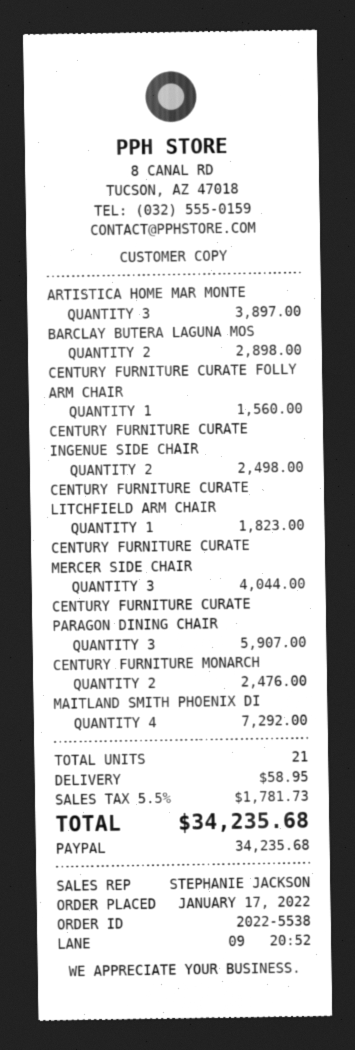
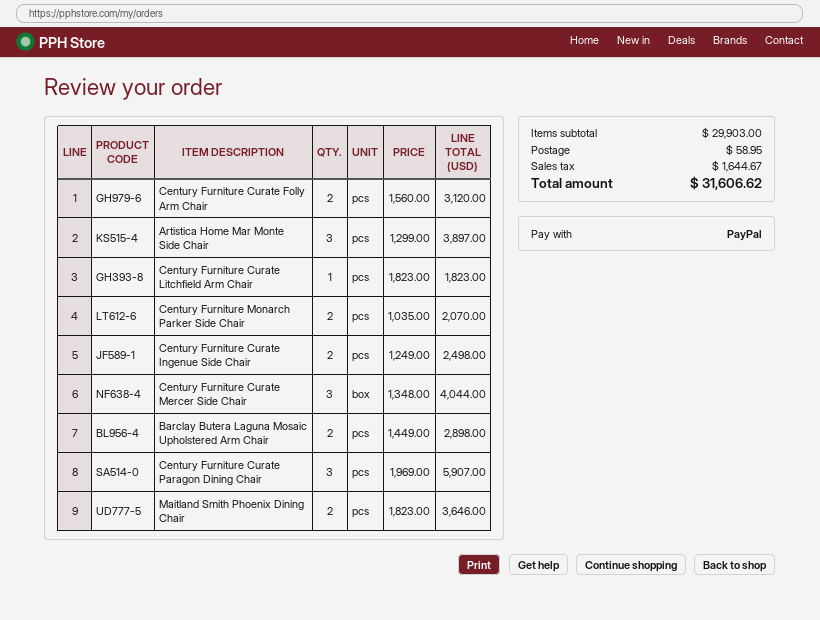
CENTURY FURNITURE CURATE FOLLY ARM CHAIR: 1 for 1560.00 -> 2 for 3120.00
CENTURY FURNITURE MONARCH: 2 for 2476.00 -> 2 for 2070.00
MAITLAND SMITH PHOENIX DI: 4 for 7292.00 -> 2 for 3646.00
tax: 1781.73 -> 1644.67
total: 34235.68 -> 31606.62

